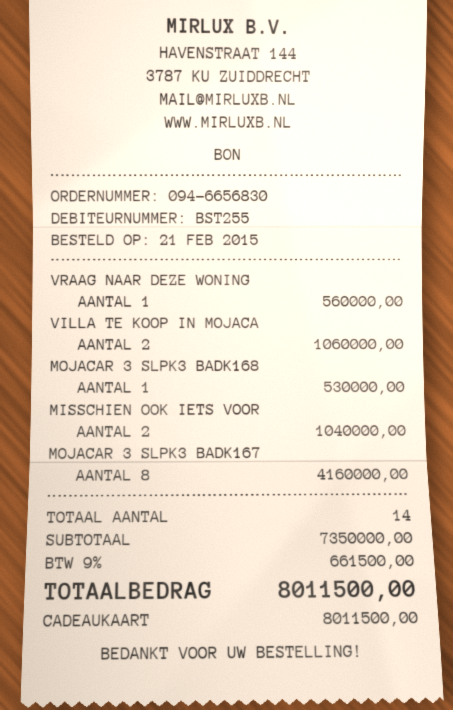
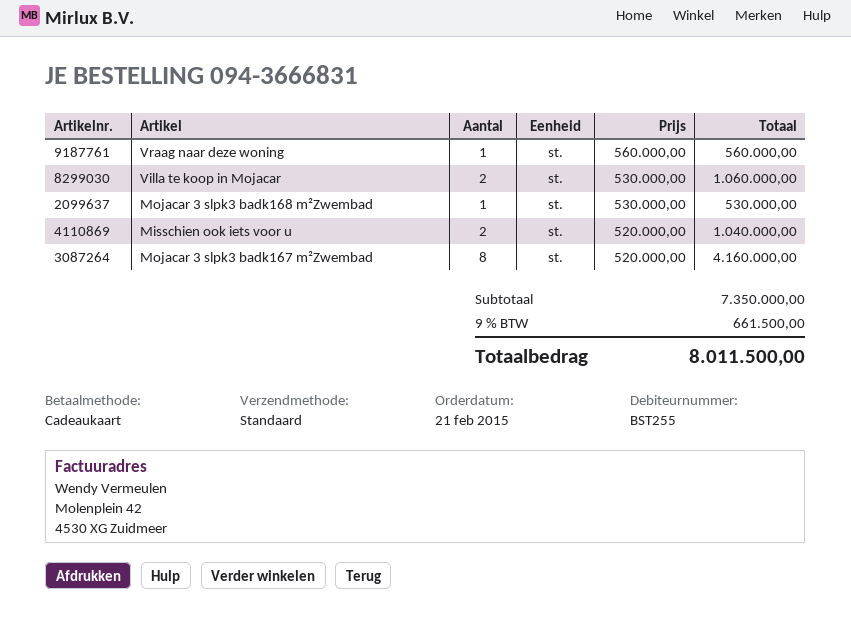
order number: 094-6656830 -> 094-3666831

